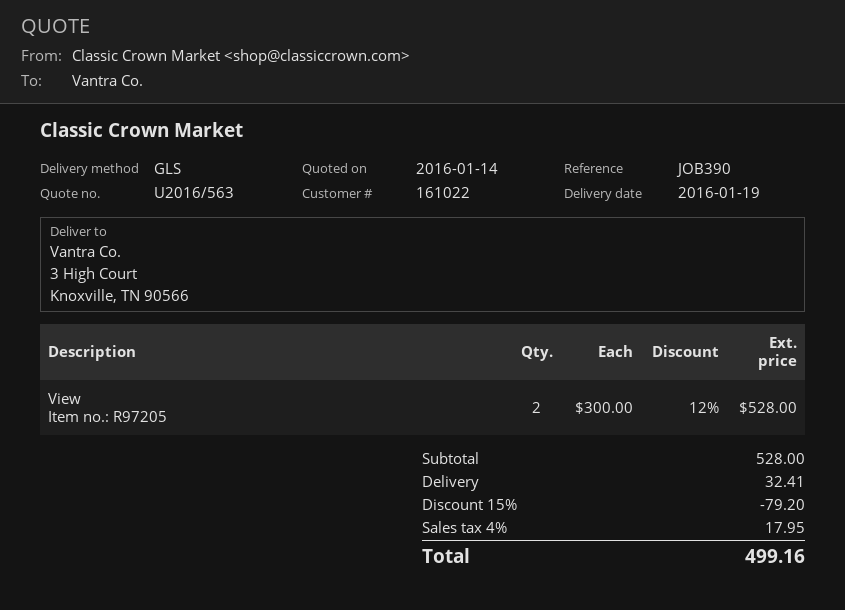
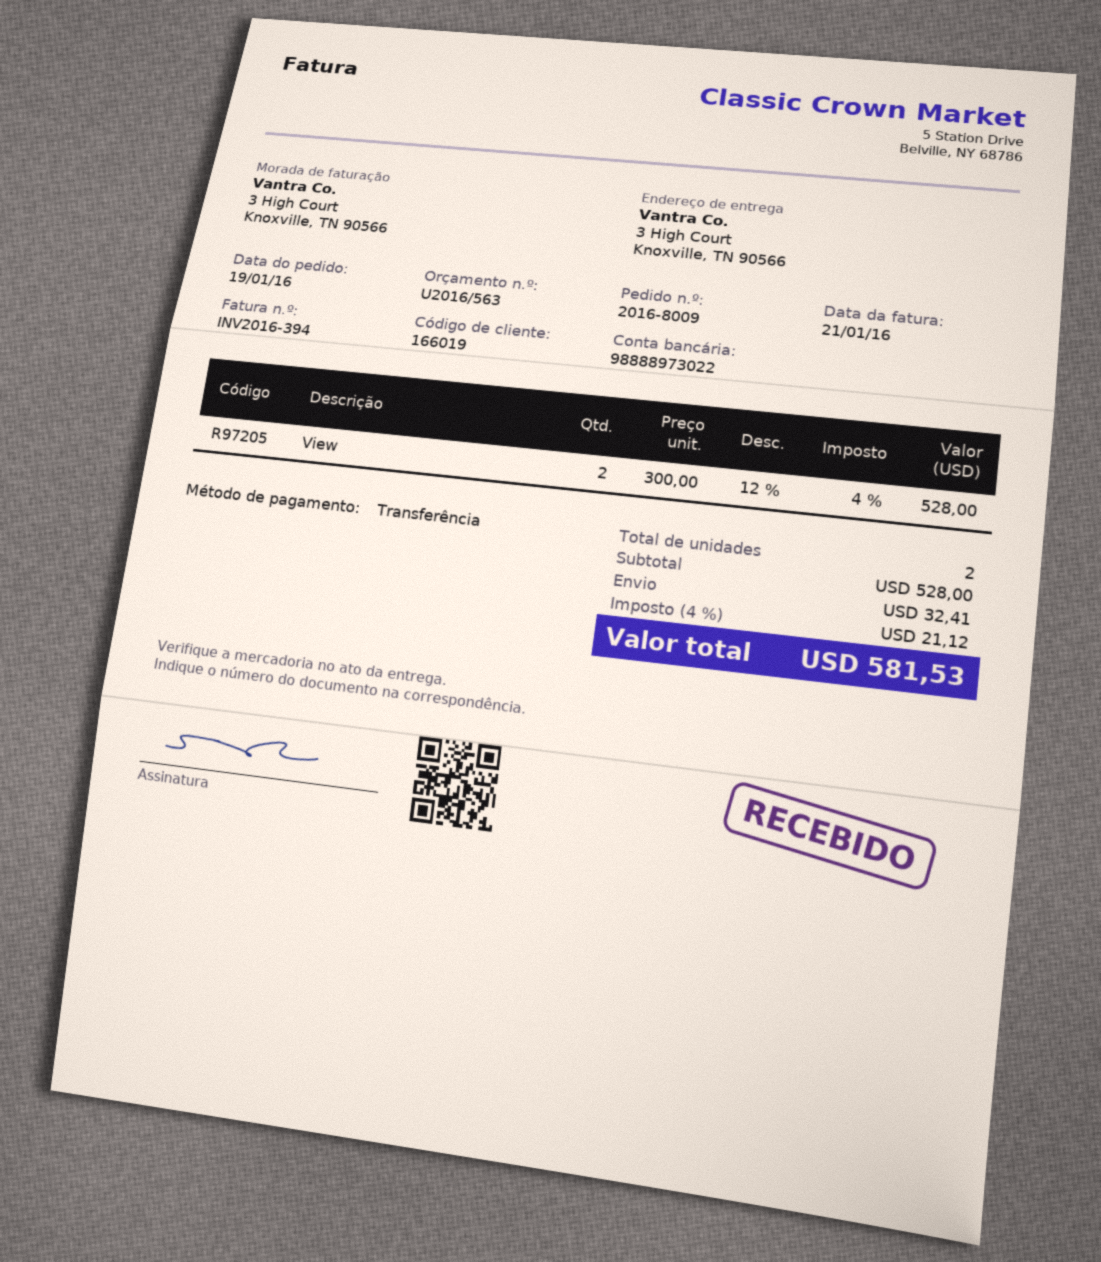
customer number: 161022 -> 166019
discount: 15% = 79.20 -> none
tax: 4% = 17.95 -> 4% = 21.12
total: 499.16 -> 581.53

